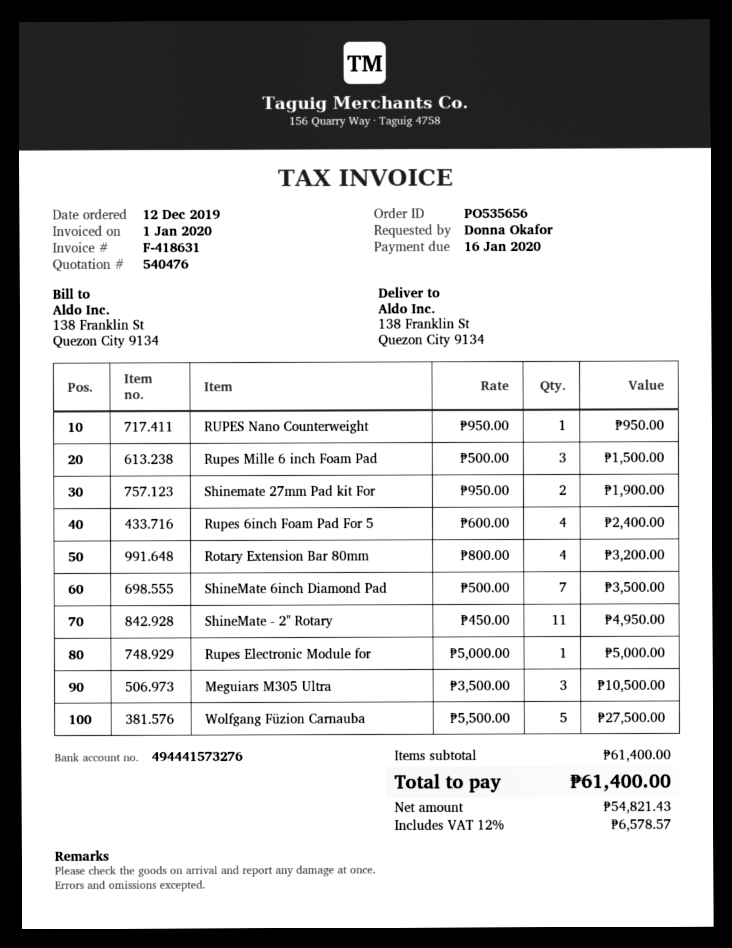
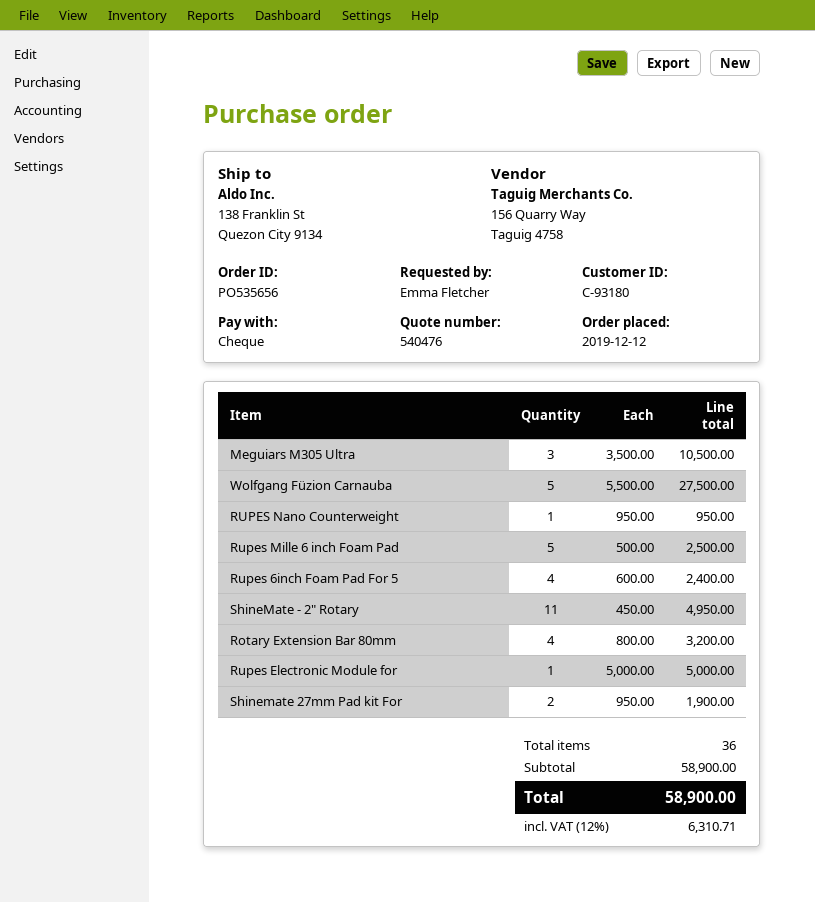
ordered by: Donna Okafor -> Emma Fletcher
Rupes Mille 6 inch Foam Pad: 3 x 500.00 = 1500.00 -> 5 x 500.00 = 2500.00
ShineMate 6inch Diamond Pad: 7 x 500.00 = 3500.00 -> none
subtotal: 61400.00 -> 58900.00
tax: 12% = 6578.57 -> 12% = 6310.71
total: 61400.00 -> 58900.00

